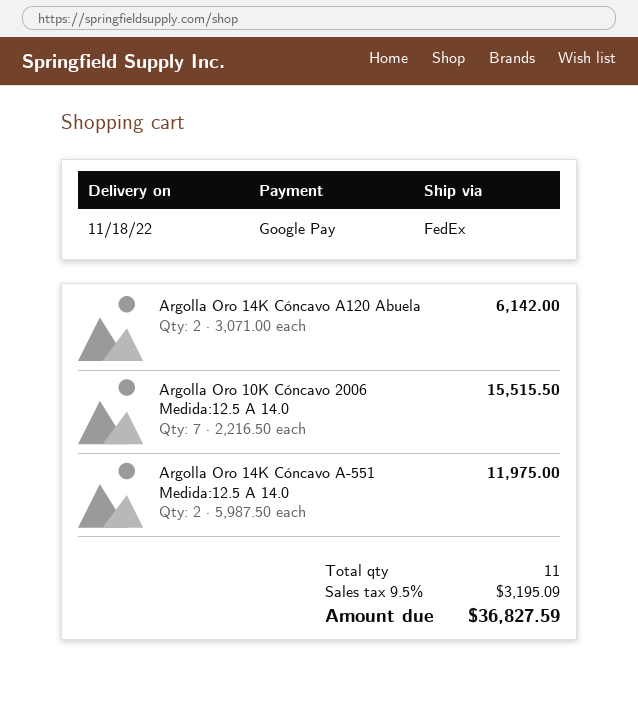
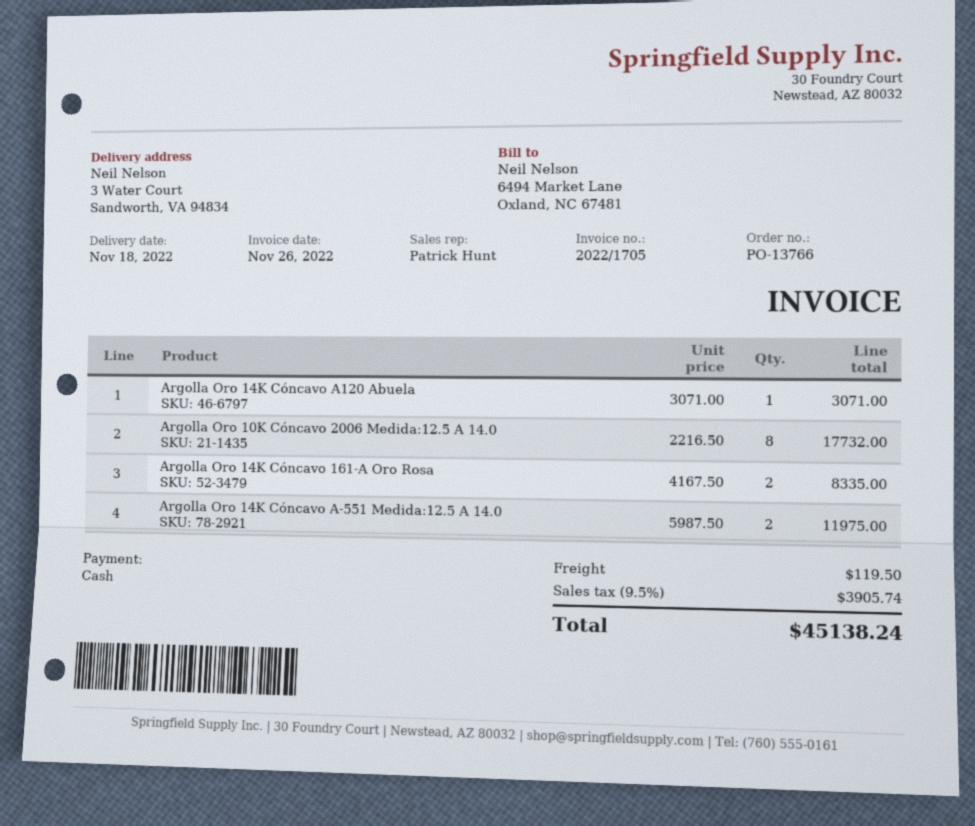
payment method: Google Pay -> cash
Argolla Oro 14K Cóncavo A120 Abuela: 2 x 3071.00 = 6142.00 -> 1 x 3071.00 = 3071.00
Argolla Oro 10K Cóncavo 2006 Medida:12.5 A 14.0: 7 x 2216.50 = 15515.50 -> 8 x 2216.50 = 17732.00
Argolla Oro 14K Cóncavo 161-A Oro Rosa: none -> 2 x 4167.50 = 8335.00
shipping: none -> 119.50
tax: 9.5% = 3195.09 -> 9.5% = 3905.74
total: 36827.59 -> 45138.24

